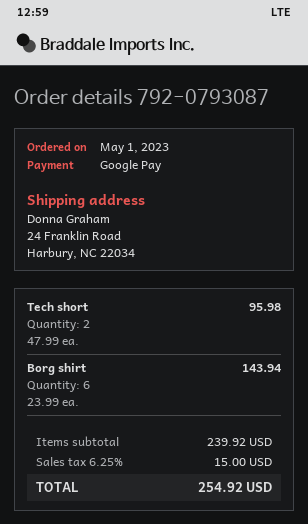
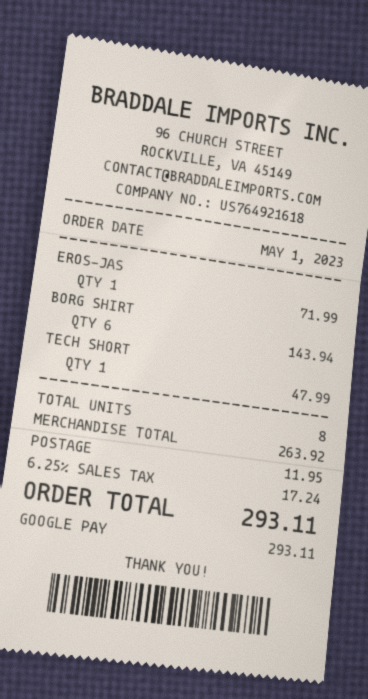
Tech short: 2 for 95.98 -> 1 for 47.99
EROS-JAS: none -> 1 for 71.99
subtotal: 239.92 -> 263.92
shipping: none -> 11.95
tax: 6.25% = 15.00 -> 6.25% = 17.24
total: 254.92 -> 293.11

